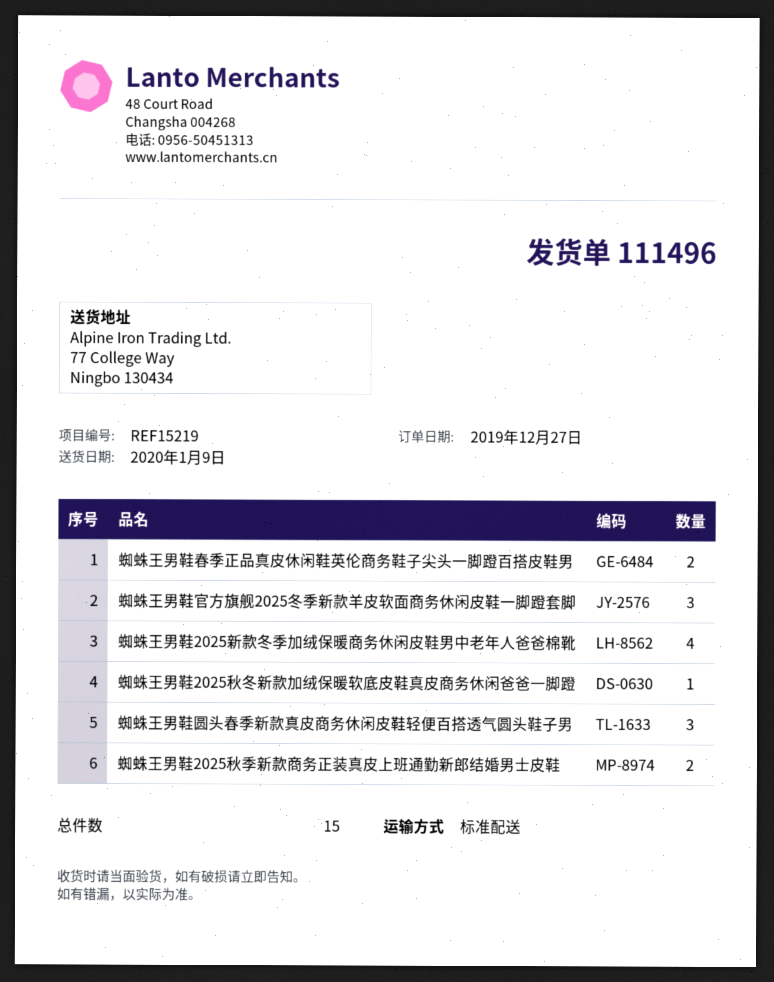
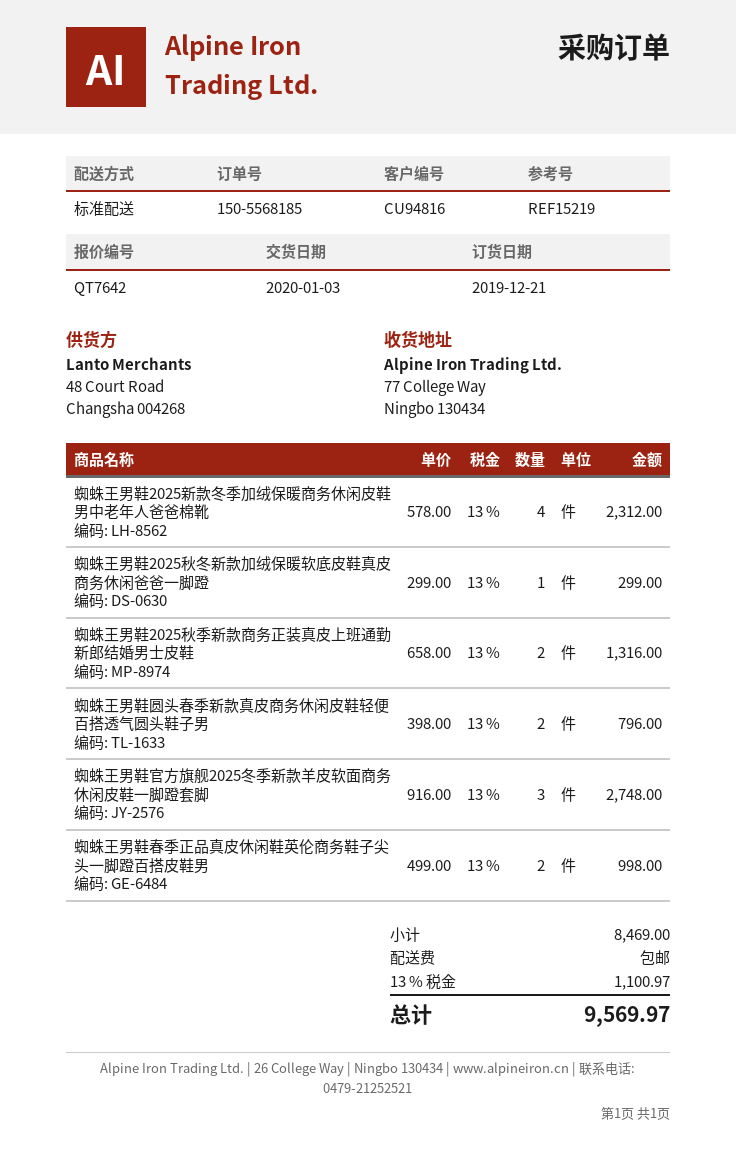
order date: 2019-12-27 -> 2019-12-21
delivery date: 2020-01-09 -> 2020-01-03
蜘蛛王男鞋圆头春季新款真皮商务休闲皮鞋轻便百搭透气圆头鞋子男: 3 -> 2

